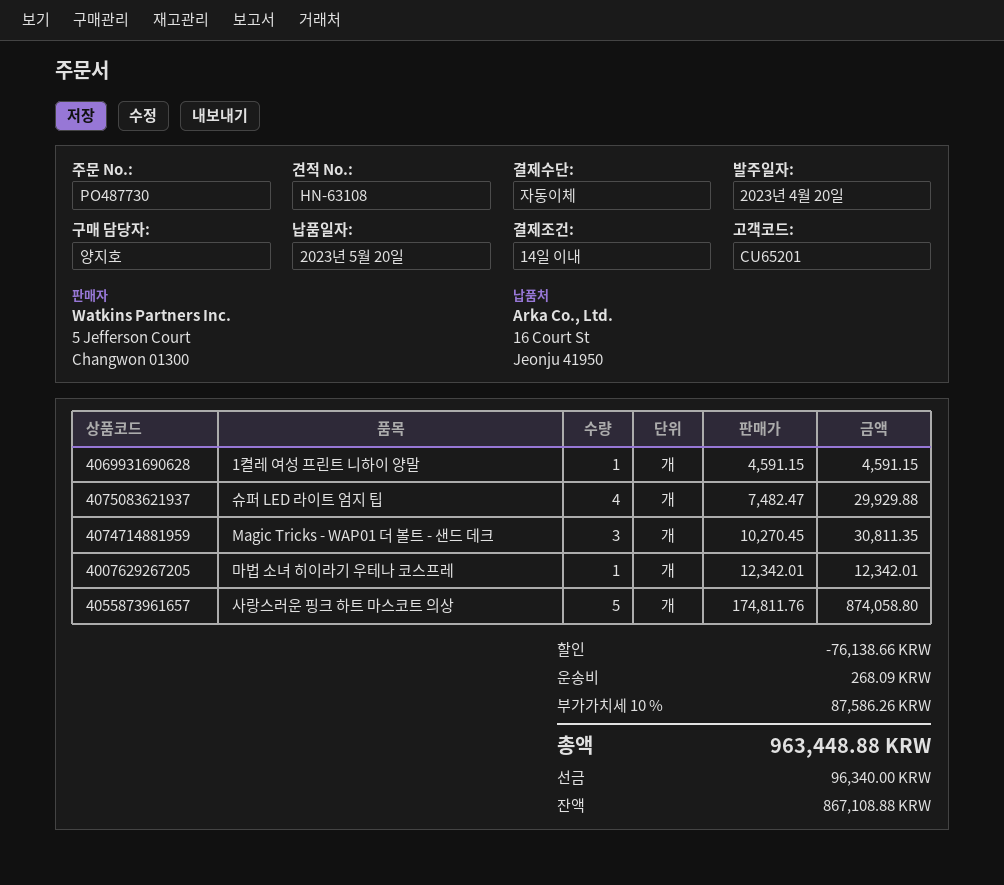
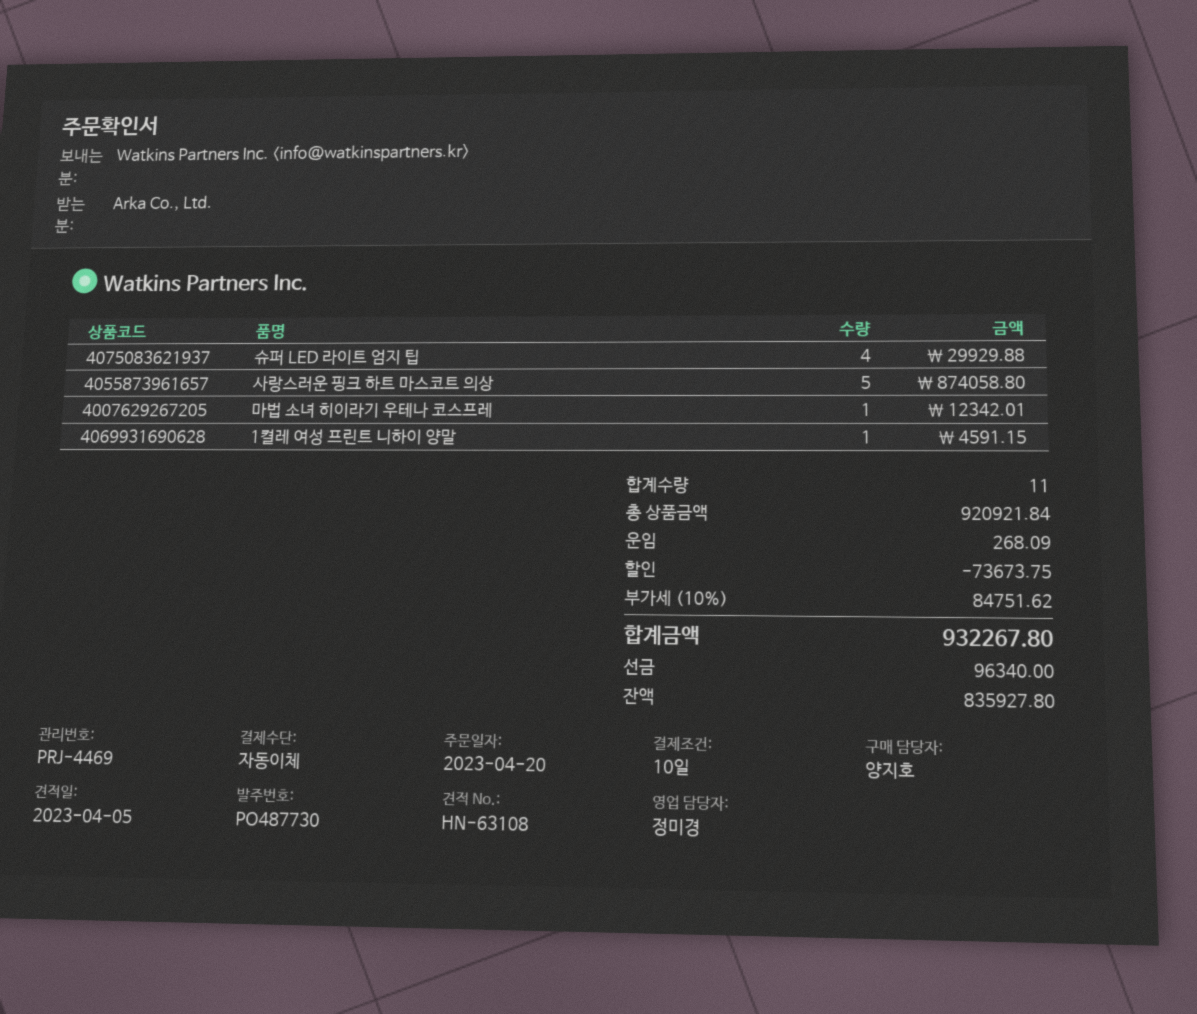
payment terms: 14 days -> 10 days
Magic Tricks - WAP01 더 볼트 - 샌드 데크: 3 for 30811.35 -> none
discount: 76138.66 -> 73673.75
tax: 10% = 87586.26 -> 10% = 84751.62
total: 963448.88 -> 932267.80
balance: 867108.88 -> 835927.80

